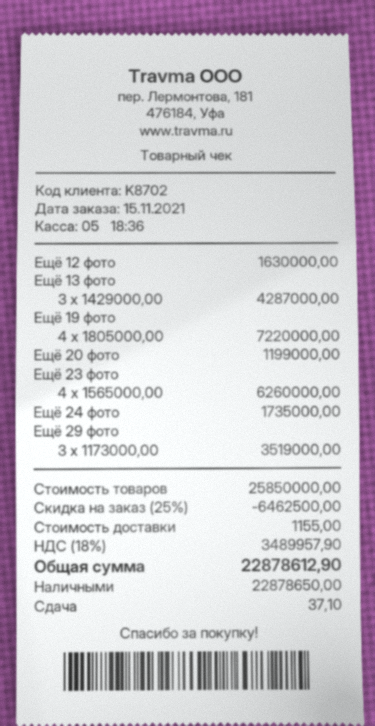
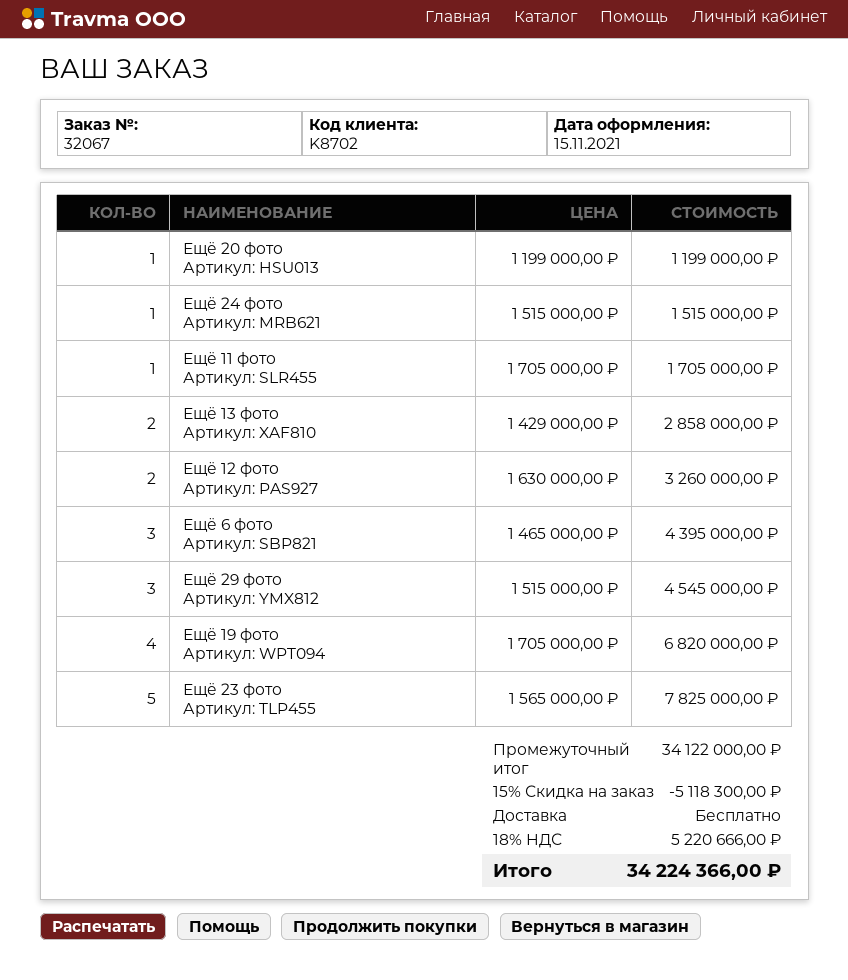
Ещё 12 фото: 1 x 1630000.00 = 1630000.00 -> 2 x 1630000.00 = 3260000.00
Ещё 13 фото: 3 x 1429000.00 = 4287000.00 -> 2 x 1429000.00 = 2858000.00
Ещё 19 фото: 4 x 1805000.00 = 7220000.00 -> 4 x 1705000.00 = 6820000.00
Ещё 23 фото: 4 x 1565000.00 = 6260000.00 -> 5 x 1565000.00 = 7825000.00
Ещё 24 фото: 1 x 1735000.00 = 1735000.00 -> 1 x 1515000.00 = 1515000.00
Ещё 29 фото: 3 x 1173000.00 = 3519000.00 -> 3 x 1515000.00 = 4545000.00
Ещё 11 фото: none -> 1 x 1705000.00 = 1705000.00
Ещё 6 фото: none -> 3 x 1465000.00 = 4395000.00
subtotal: 25850000.00 -> 34122000.00
discount: 25% = 6462500.00 -> 15% = 5118300.00
shipping: 1155.00 -> 0.00
tax: 18% = 3489957.90 -> 18% = 5220666.00
total: 22878612.90 -> 34224366.00

